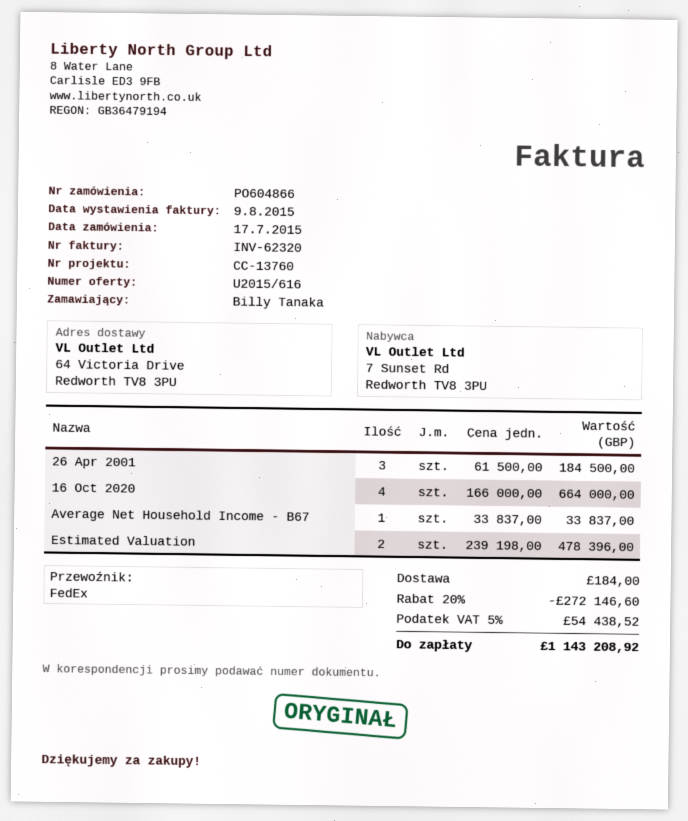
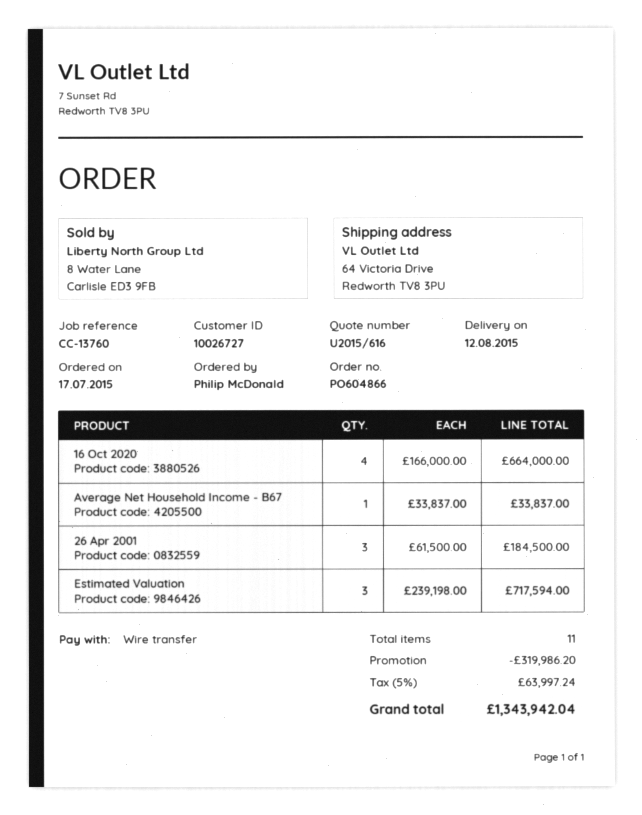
ordered by: Billy Tanaka -> Philip McDonald
Estimated Valuation: 2 x 239198.00 = 478396.00 -> 3 x 239198.00 = 717594.00
discount: 272146.60 -> 319986.20
shipping: 184.00 -> none
tax: 5% = 54438.52 -> 5% = 63997.24
total: 1143208.92 -> 1343942.04

